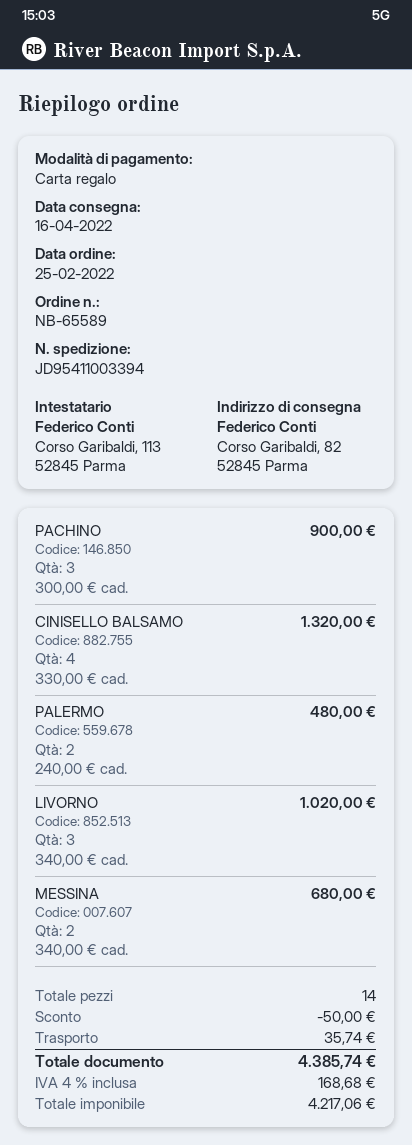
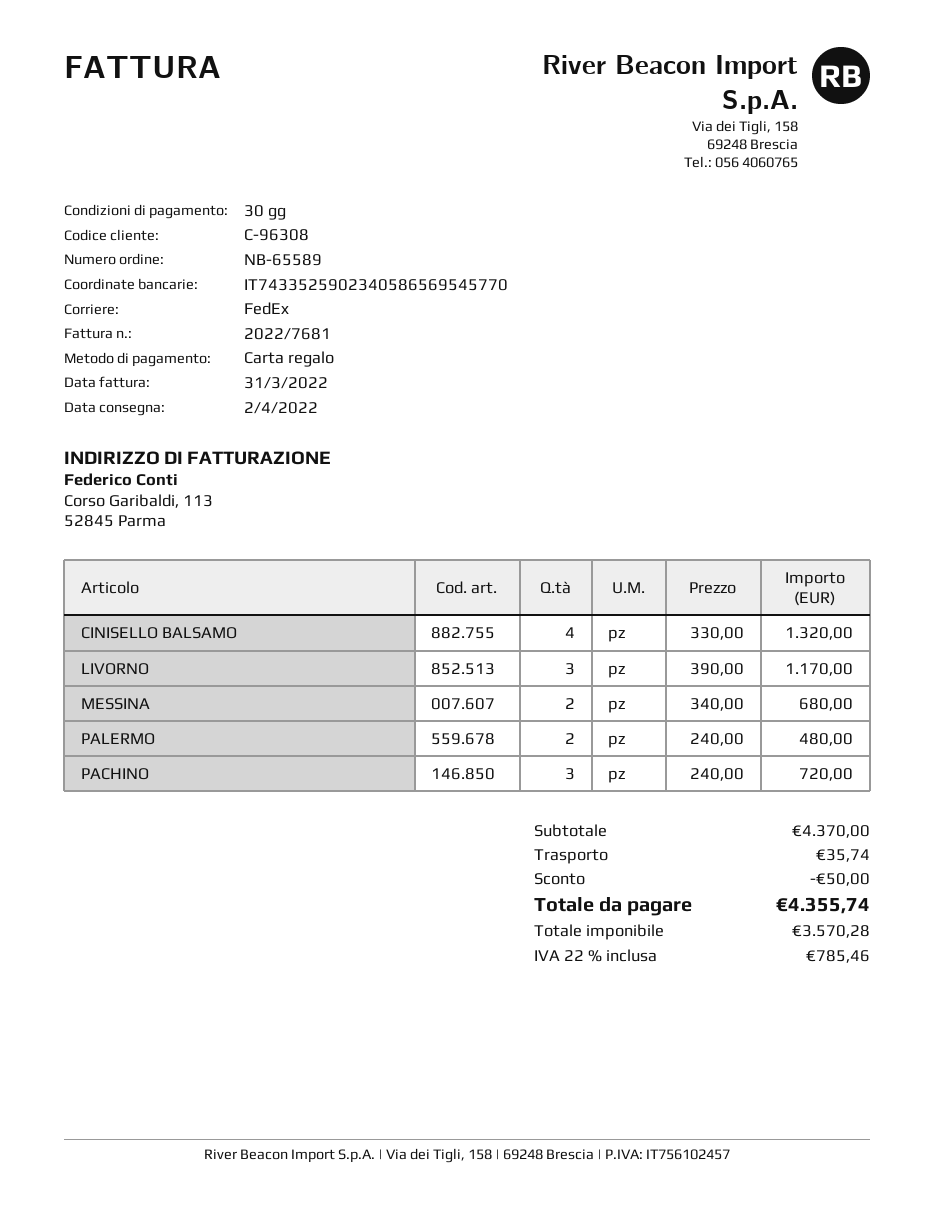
delivery date: 2022-04-16 -> 2022-04-02
PACHINO: 3 x 300.00 = 900.00 -> 3 x 240.00 = 720.00
LIVORNO: 3 x 340.00 = 1020.00 -> 3 x 390.00 = 1170.00
net: 4217.06 -> 3570.28
tax: 4% = 168.68 -> 22% = 785.46
total: 4385.74 -> 4355.74

